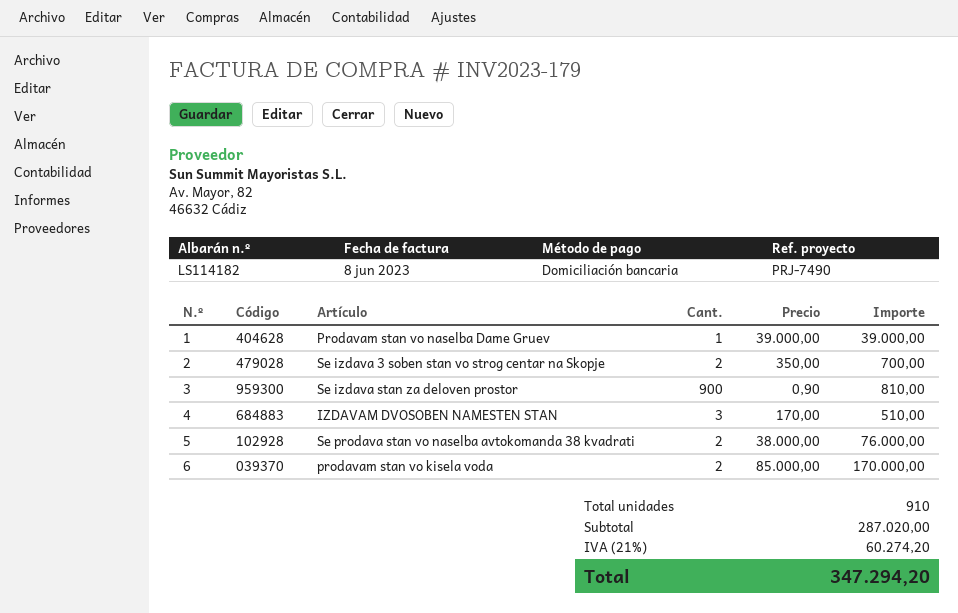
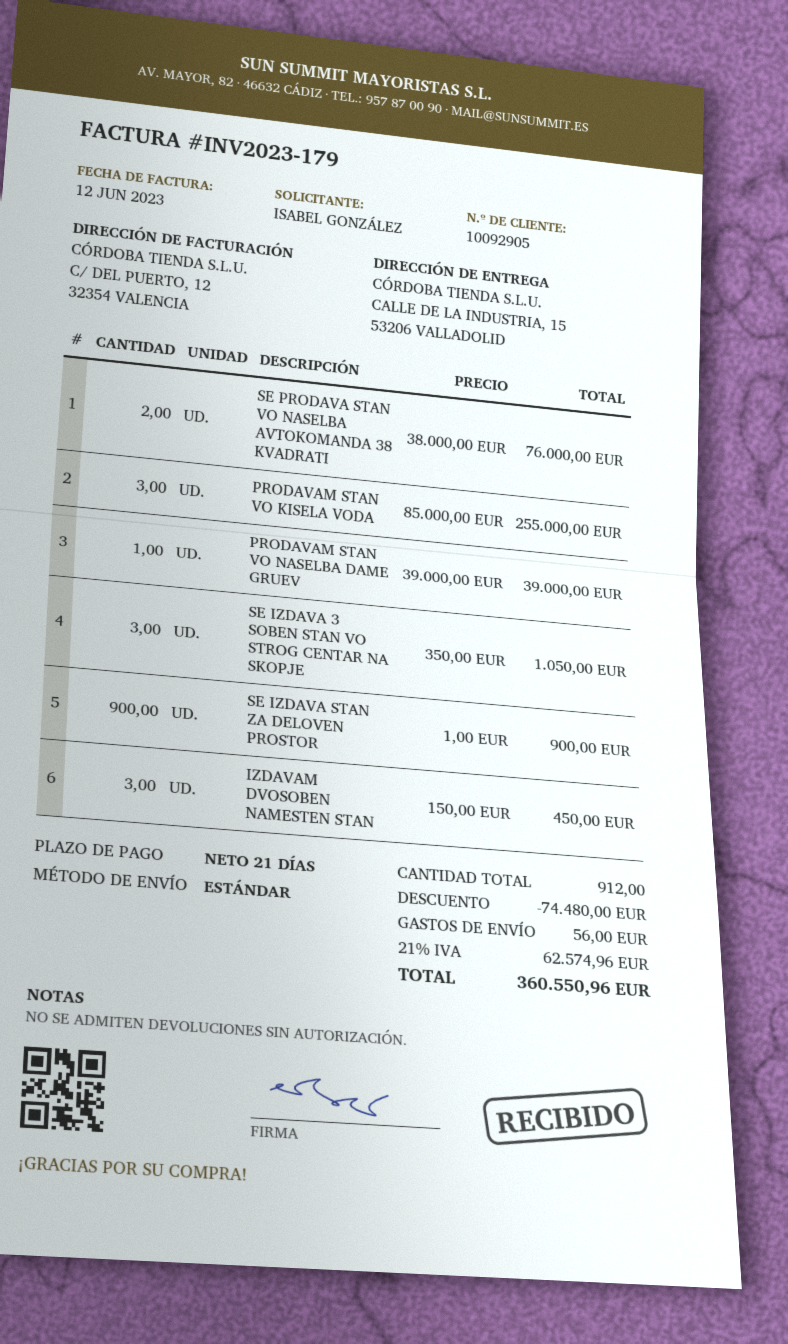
invoice date: 2023-06-08 -> 2023-06-12
Se izdava 3 soben stan vo strog centar na Skopje: 2 x 350.00 = 700.00 -> 3 x 350.00 = 1050.00
Se izdava stan za deloven prostor: 900 x 0.90 = 810.00 -> 900 x 1.00 = 900.00
IZDAVAM DVOSOBEN NAMESTEN STAN: 3 x 170.00 = 510.00 -> 3 x 150.00 = 450.00
prodavam stan vo kisela voda: 2 x 85000.00 = 170000.00 -> 3 x 85000.00 = 255000.00
total quantity: 910 -> 912
discount: none -> 74480.00
shipping: none -> 56.00
tax: 21% = 60274.20 -> 21% = 62574.96
total: 347294.20 -> 360550.96

